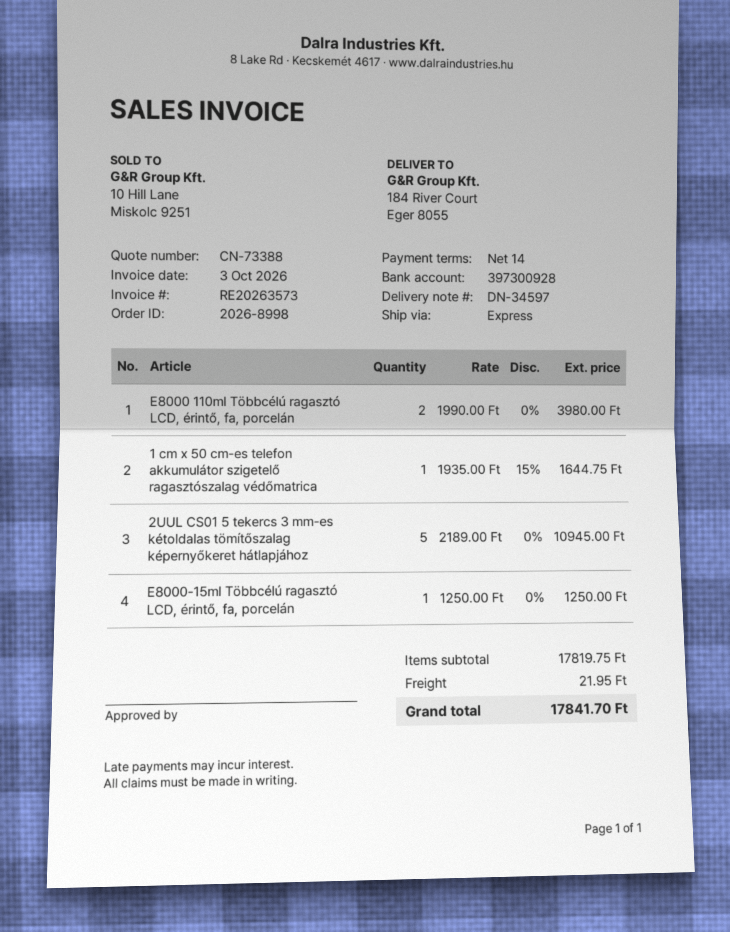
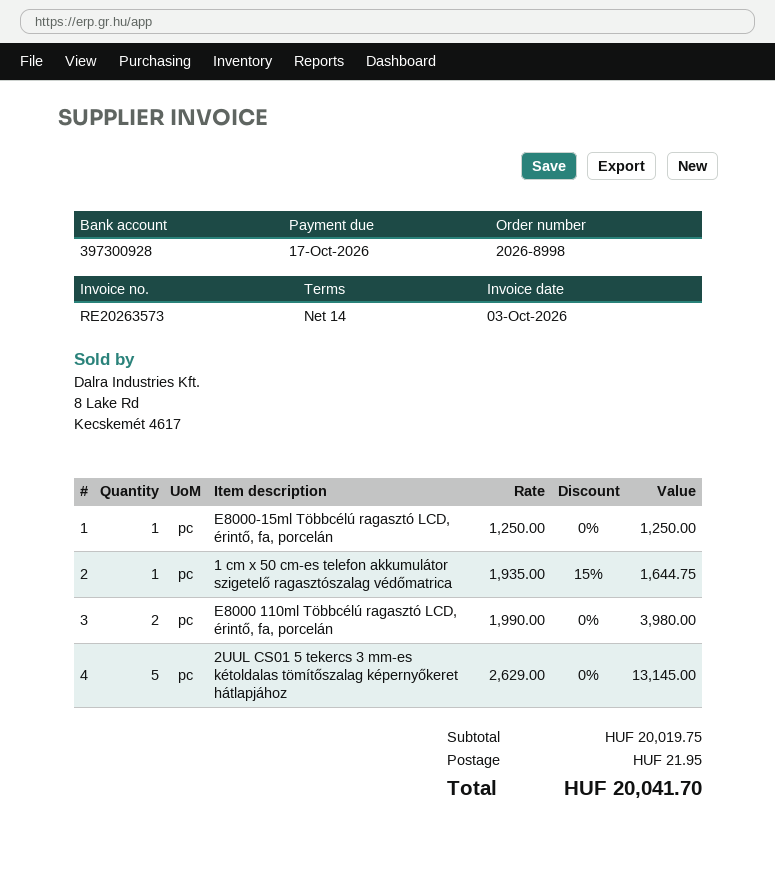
2UUL CS01 5 tekercs 3 mm-es kétoldalas tömítőszalag képernyőkeret hátlapjához: 5 x 2189.00 = 10945.00 -> 5 x 2629.00 = 13145.00
subtotal: 17819.75 -> 20019.75
total: 17841.70 -> 20041.70

